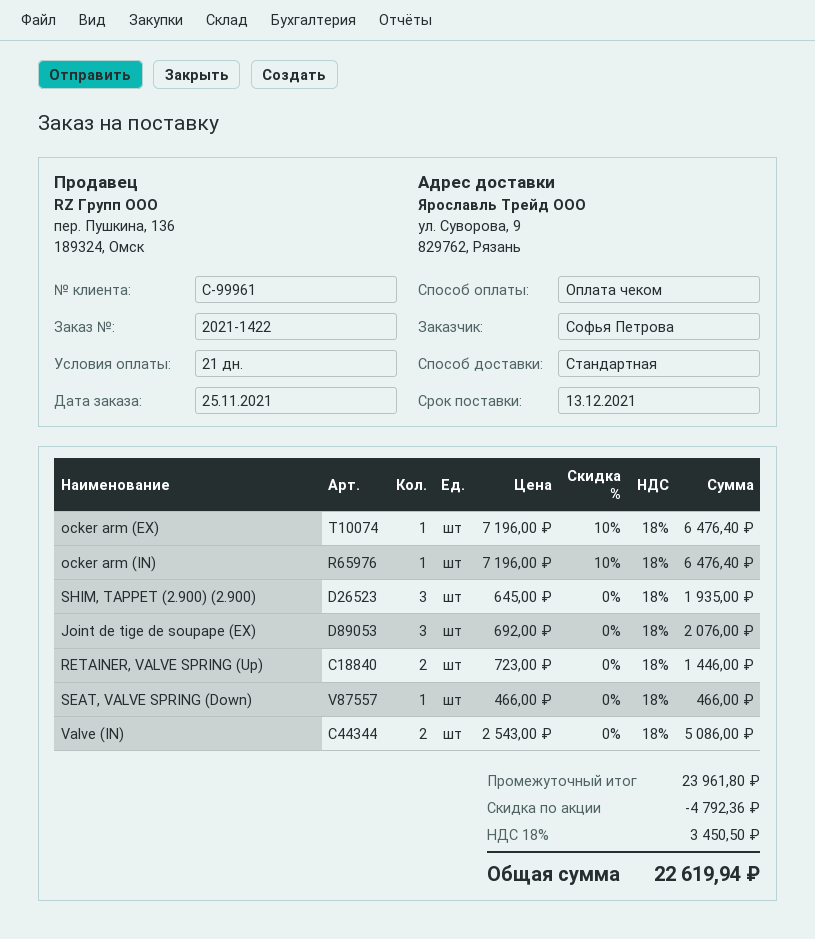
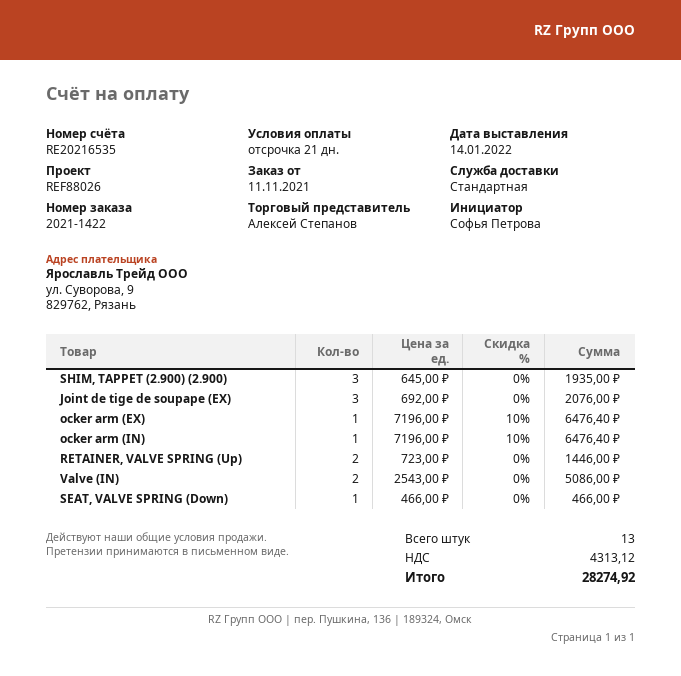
order date: 2021-11-25 -> 2021-11-11
discount: 4792.36 -> none
tax: 3450.50 -> 4313.12
total: 22619.94 -> 28274.92

